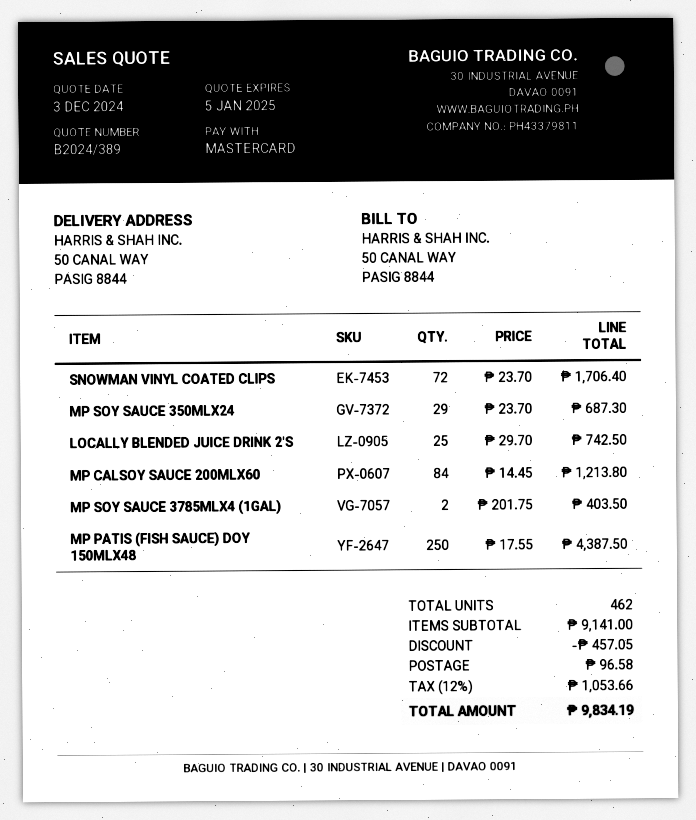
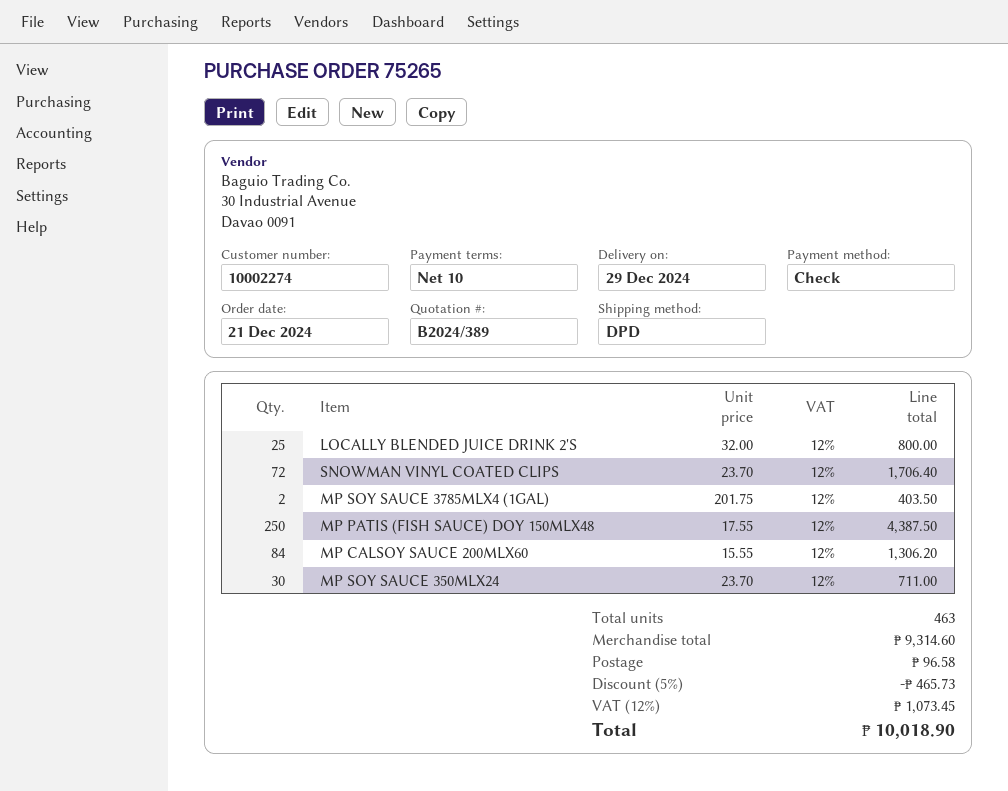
payment method: Mastercard -> cheque
MP SOY SAUCE 350MLX24: 29 x 23.70 = 687.30 -> 30 x 23.70 = 711.00
LOCALLY BLENDED JUICE DRINK 2'S: 25 x 29.70 = 742.50 -> 25 x 32.00 = 800.00
MP CALSOY SAUCE 200MLX60: 84 x 14.45 = 1213.80 -> 84 x 15.55 = 1306.20
total quantity: 462 -> 463
subtotal: 9141.00 -> 9314.60
discount: 457.05 -> 465.73
tax: 12% = 1053.66 -> 12% = 1073.45
total: 9834.19 -> 10018.90

